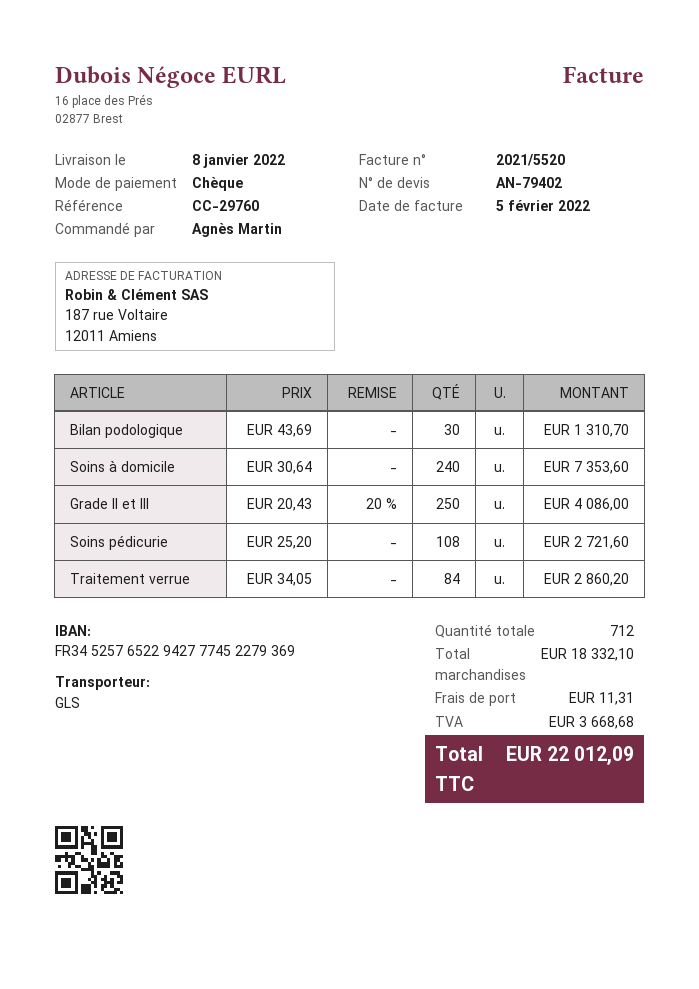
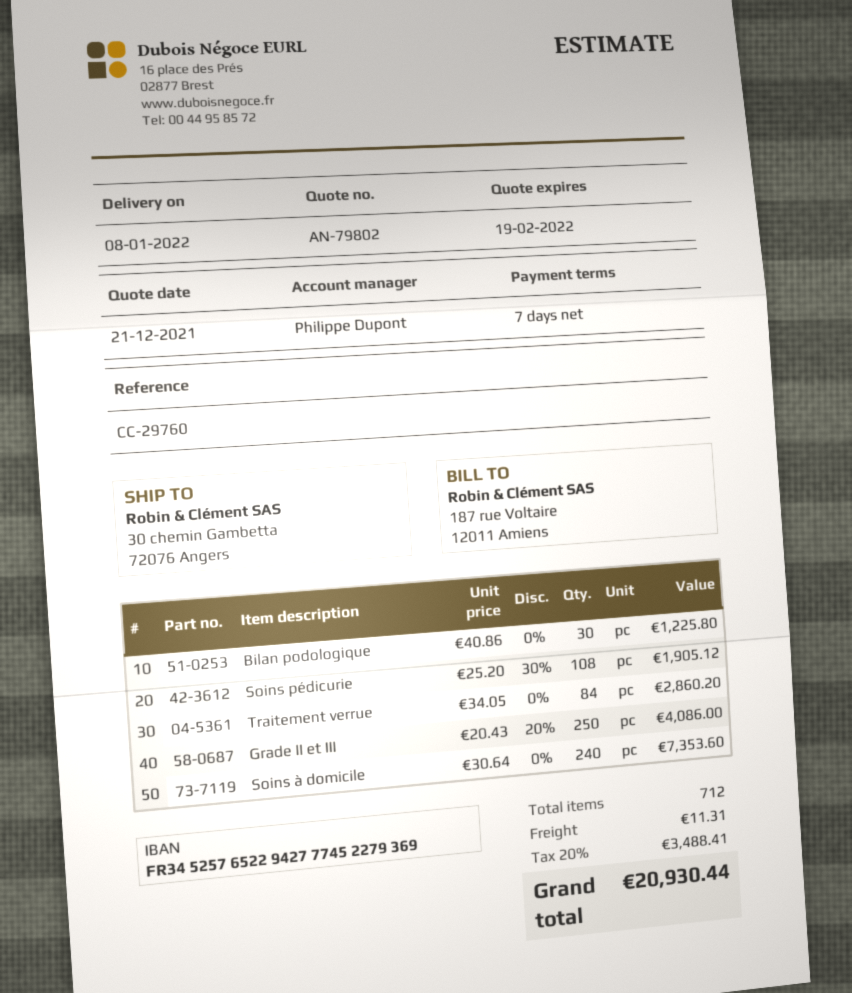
quote number: AN-79402 -> AN-79802
Bilan podologique: 30 x 43.69 = 1310.70 -> 30 x 40.86 = 1225.80
Soins pédicurie: 108 x 25.20 = 2721.60 -> 108 x 25.20 - 30% = 1905.12
tax: 3668.68 -> 3488.41
total: 22012.09 -> 20930.44

